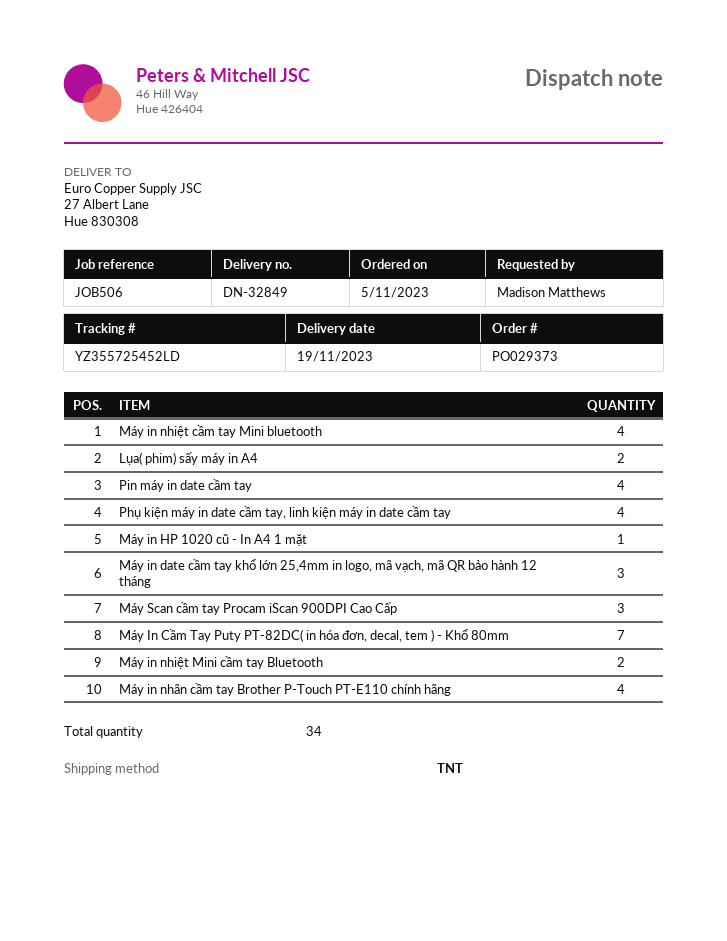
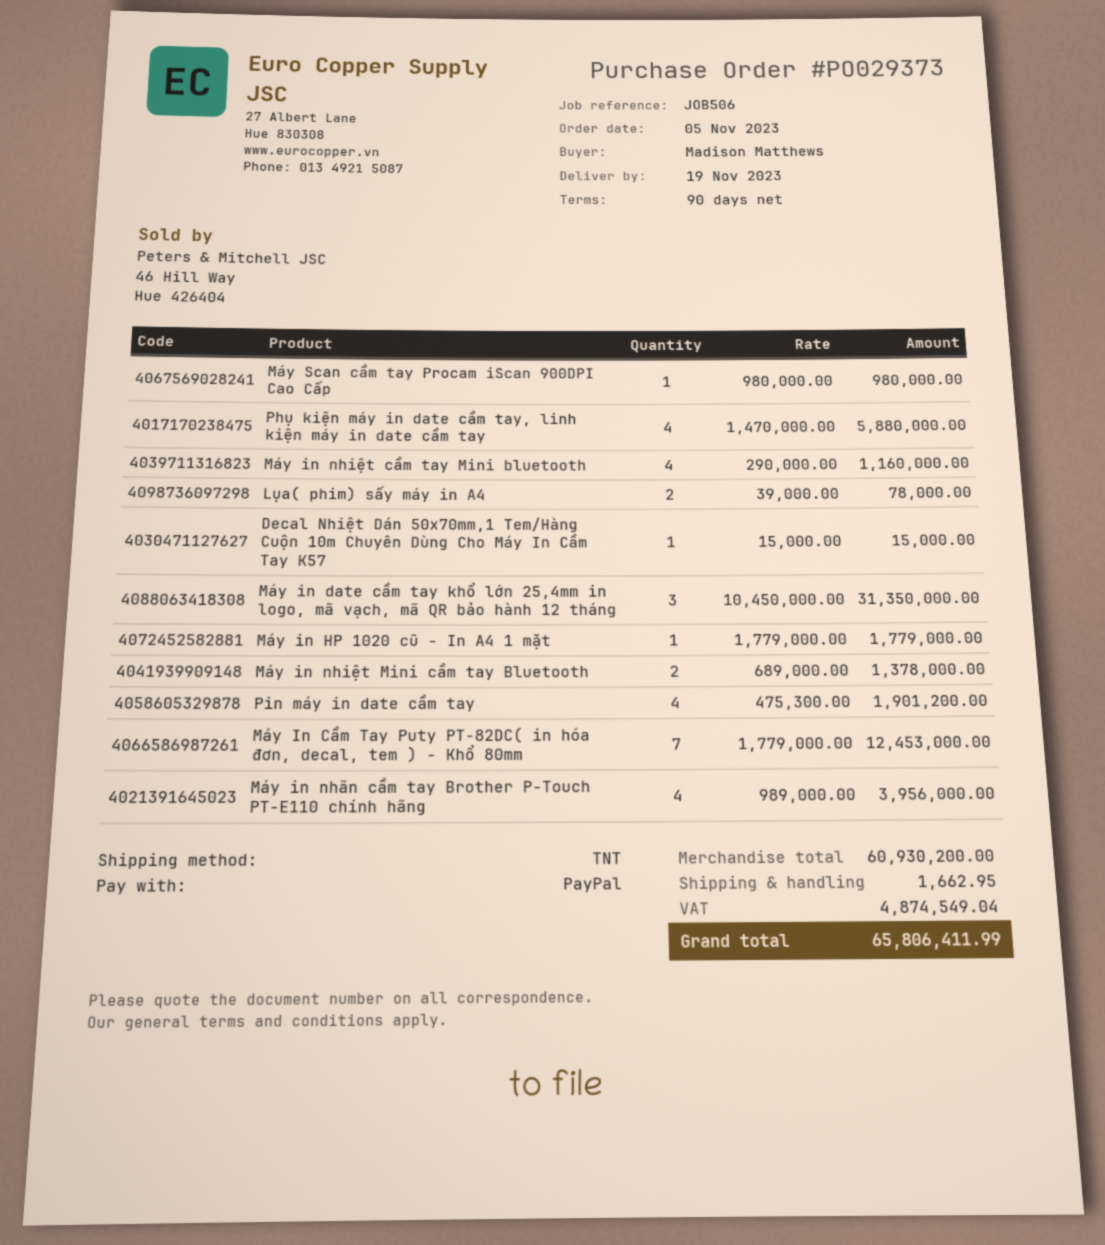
Máy Scan cầm tay Procam iScan 900DPI Cao Cấp: 3 -> 1
Decal Nhiệt Dán 50x70mm,1 Tem/Hàng Cuộn 10m Chuyên Dùng Cho Máy In Cầm Tay K57: none -> 1

